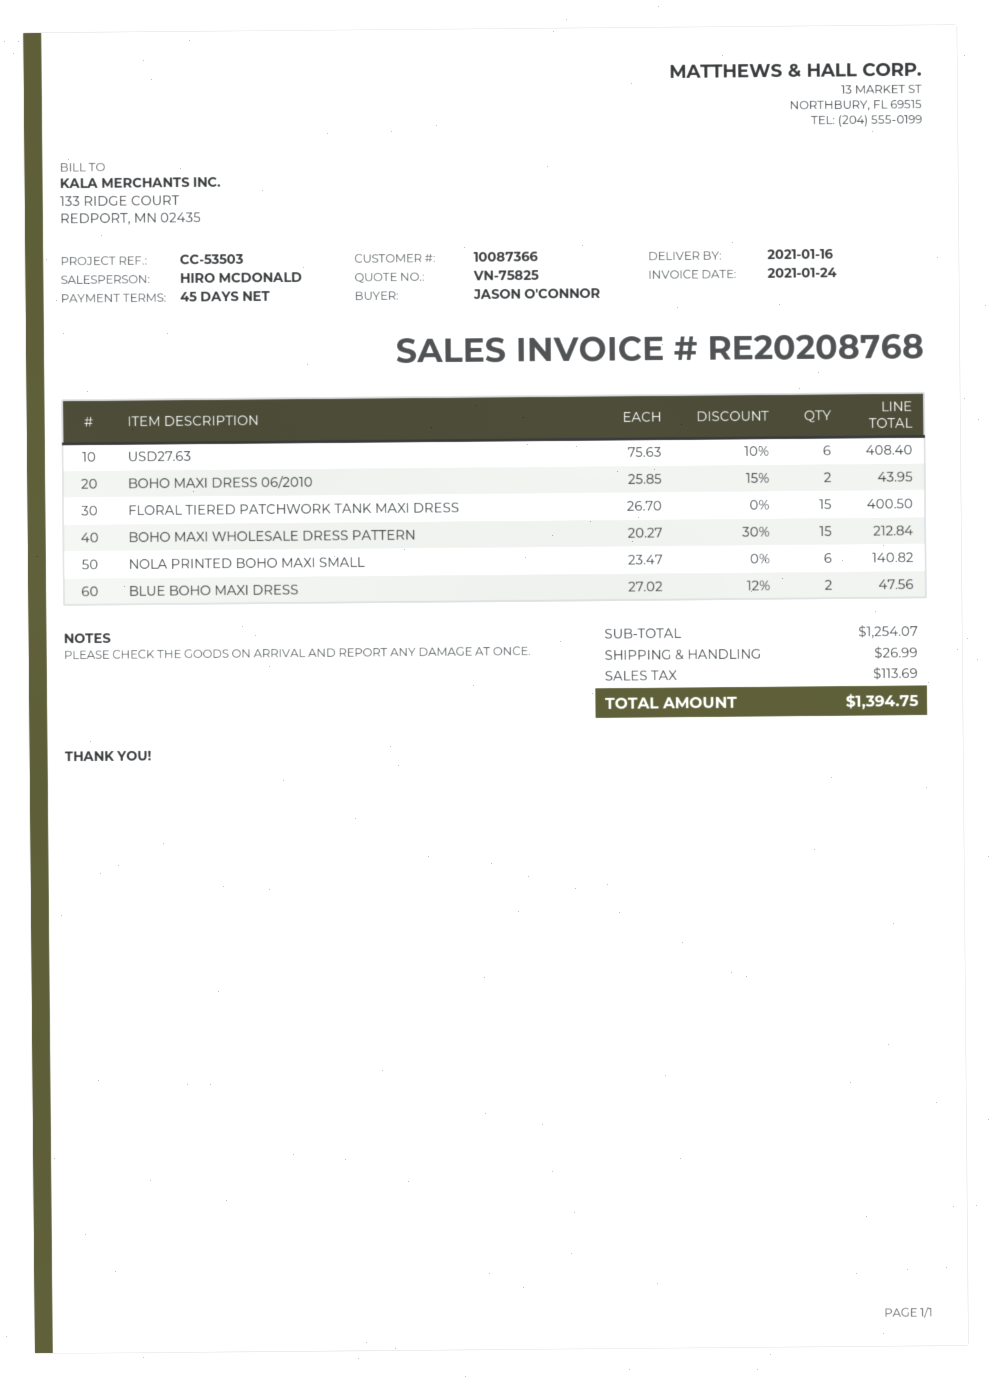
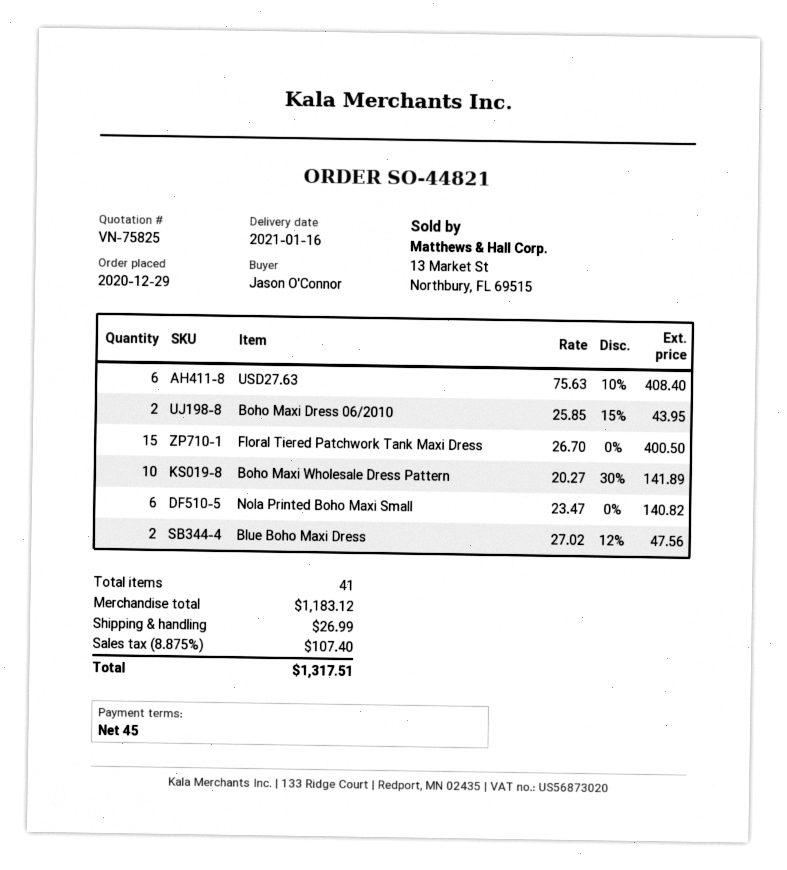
BOHO MAXI WHOLESALE DRESS PATTERN: 15 x 20.27 - 30% = 212.84 -> 10 x 20.27 - 30% = 141.89
subtotal: 1254.07 -> 1183.12
tax: 113.69 -> 107.40
total: 1394.75 -> 1317.51

